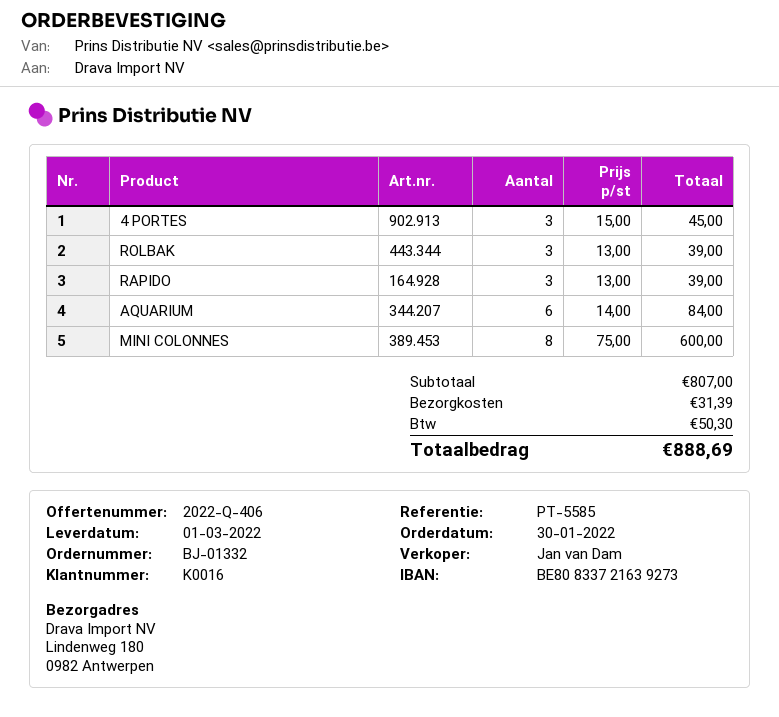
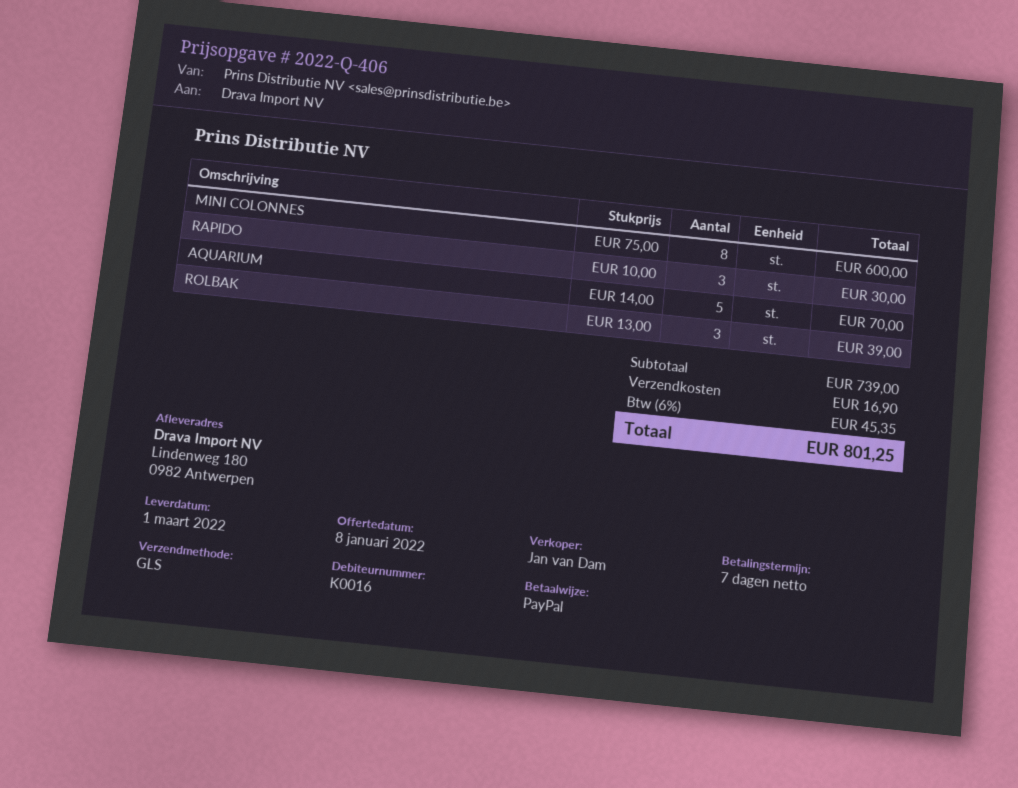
4 PORTES: 3 x 15.00 = 45.00 -> none
RAPIDO: 3 x 13.00 = 39.00 -> 3 x 10.00 = 30.00
AQUARIUM: 6 x 14.00 = 84.00 -> 5 x 14.00 = 70.00
subtotal: 807.00 -> 739.00
shipping: 31.39 -> 16.90
tax: 50.30 -> 45.35
total: 888.69 -> 801.25

